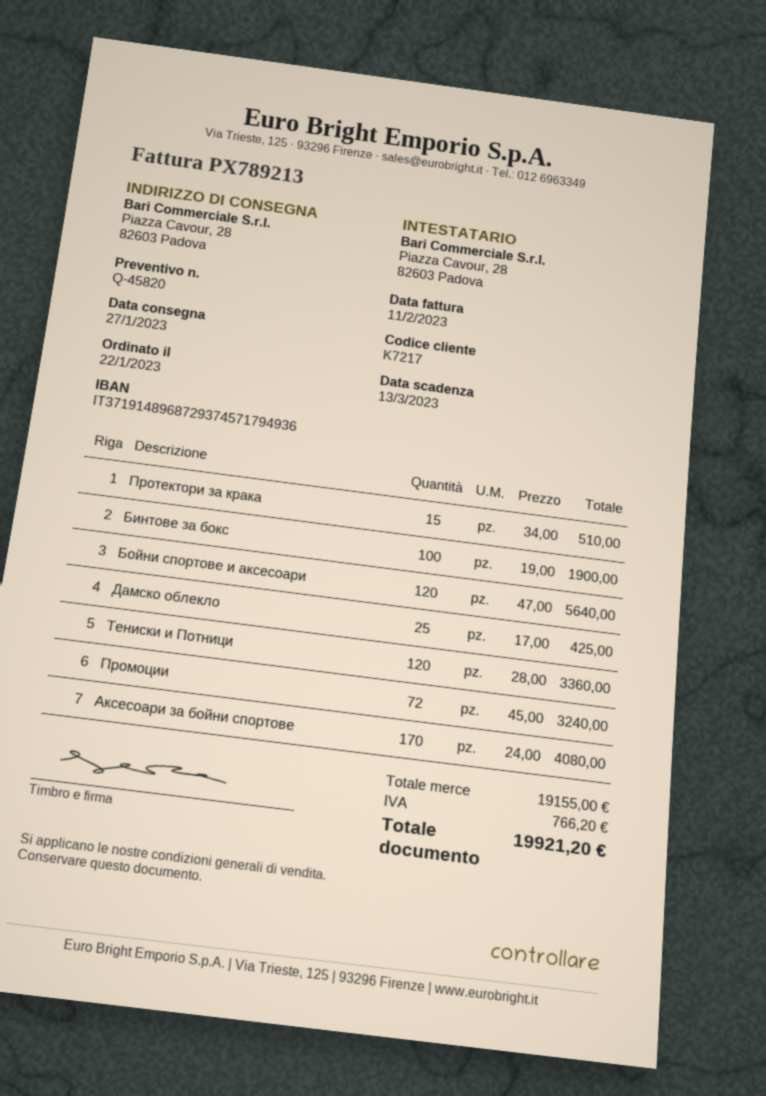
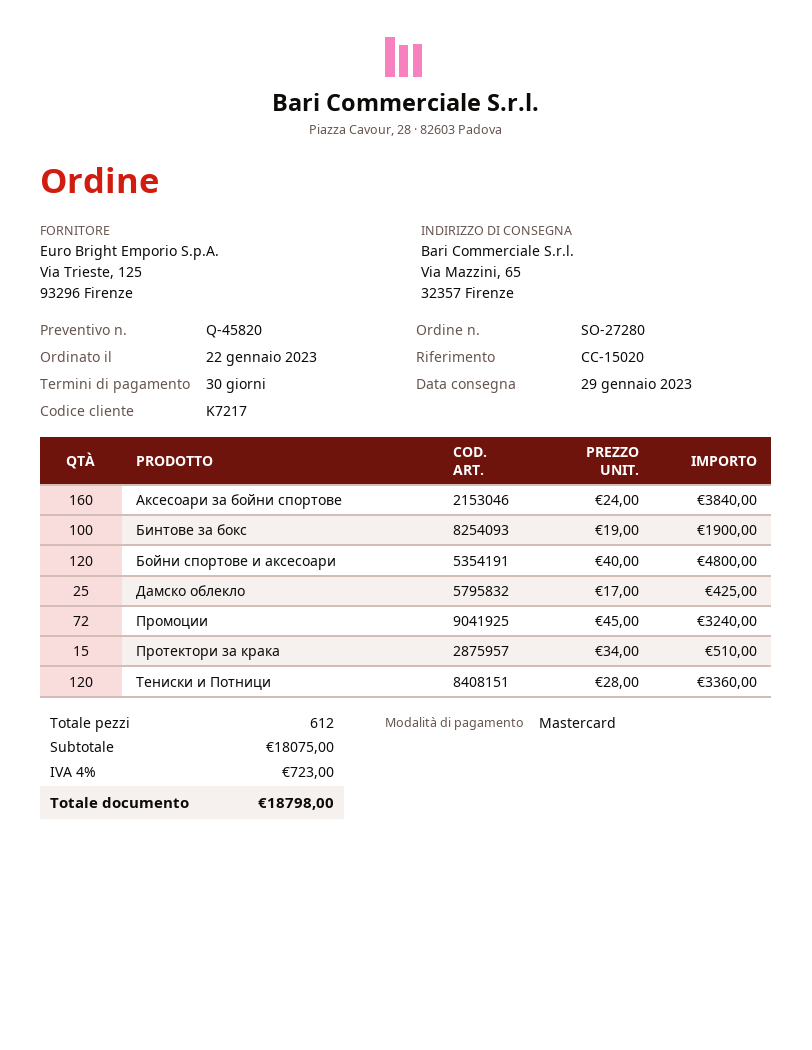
delivery date: 2023-01-27 -> 2023-01-29
ship to: Piazza Cavour, 28, 82603 Padova -> Via Mazzini, 65, 32357 Firenze
Бойни спортове и аксесоари: 120 x 47.00 = 5640.00 -> 120 x 40.00 = 4800.00
Аксесоари за бойни спортове: 170 x 24.00 = 4080.00 -> 160 x 24.00 = 3840.00
subtotal: 19155.00 -> 18075.00
tax: 766.20 -> 723.00
total: 19921.20 -> 18798.00

